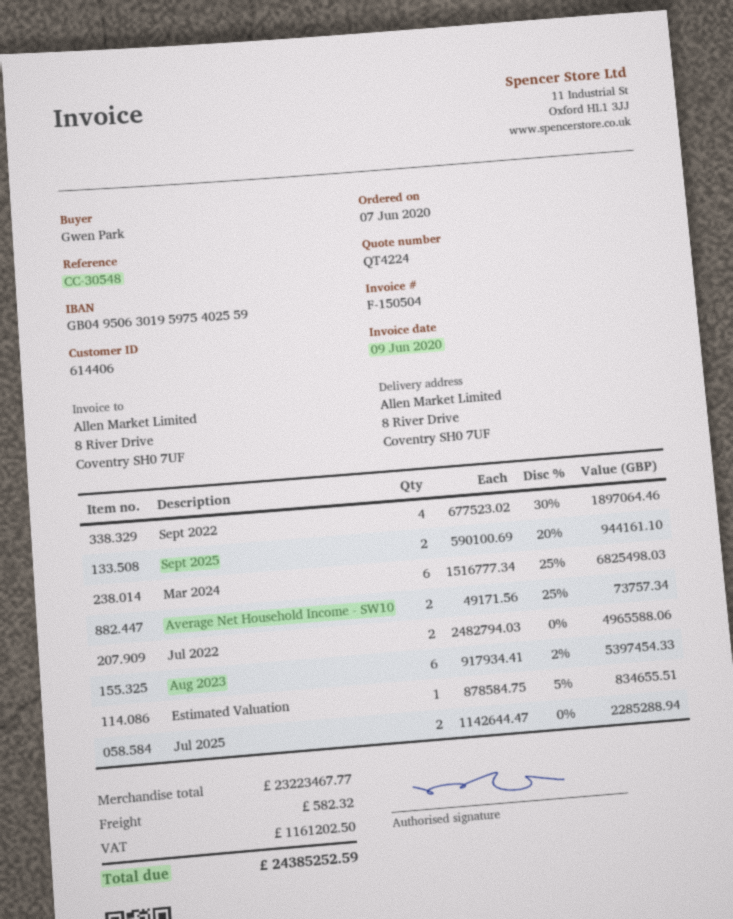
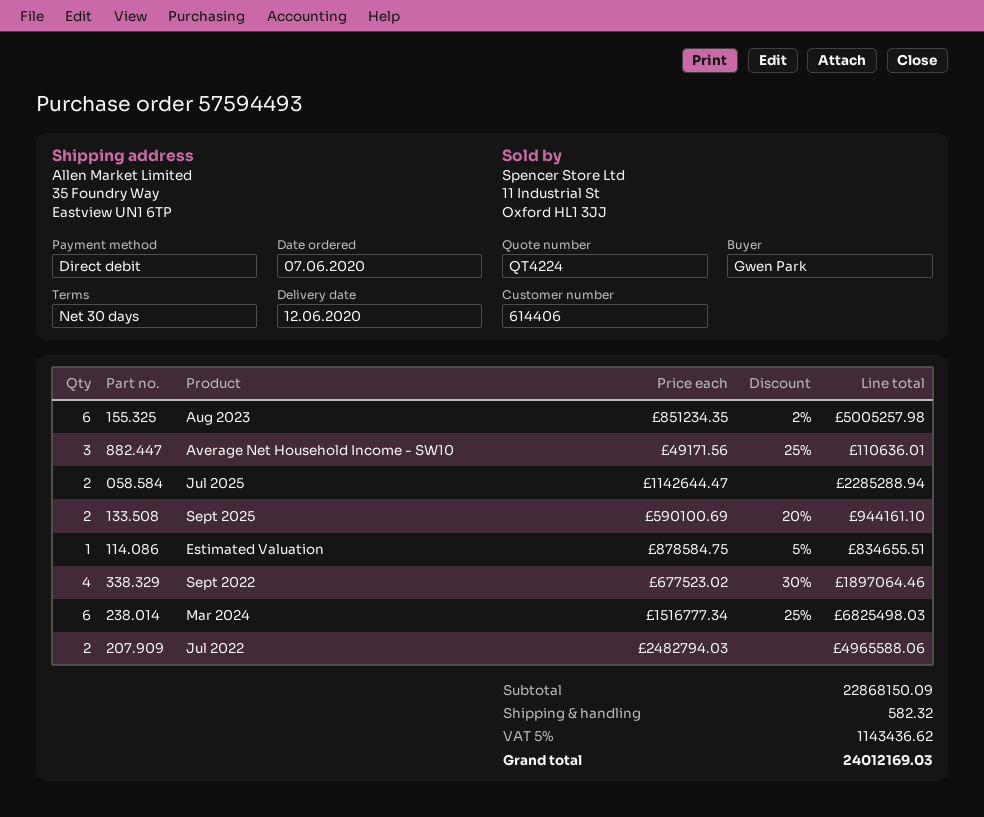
ship to: 8 River Drive, Coventry SH0 7UF -> 35 Foundry Way, Eastview UN1 6TP
Average Net Household Income - SW10: 2 x 49171.56 - 25% = 73757.34 -> 3 x 49171.56 - 25% = 110636.01
Aug 2023: 6 x 917934.41 - 2% = 5397454.33 -> 6 x 851234.35 - 2% = 5005257.98
subtotal: 23223467.77 -> 22868150.09
tax: 1161202.50 -> 1143436.62
total: 24385252.59 -> 24012169.03

